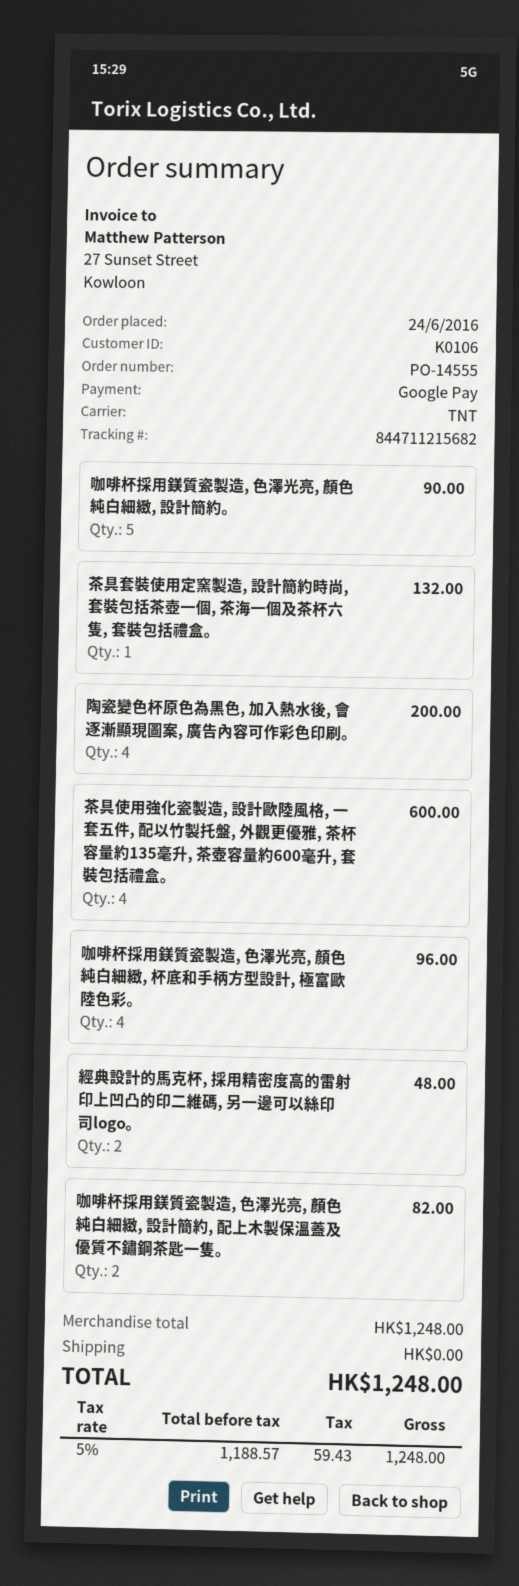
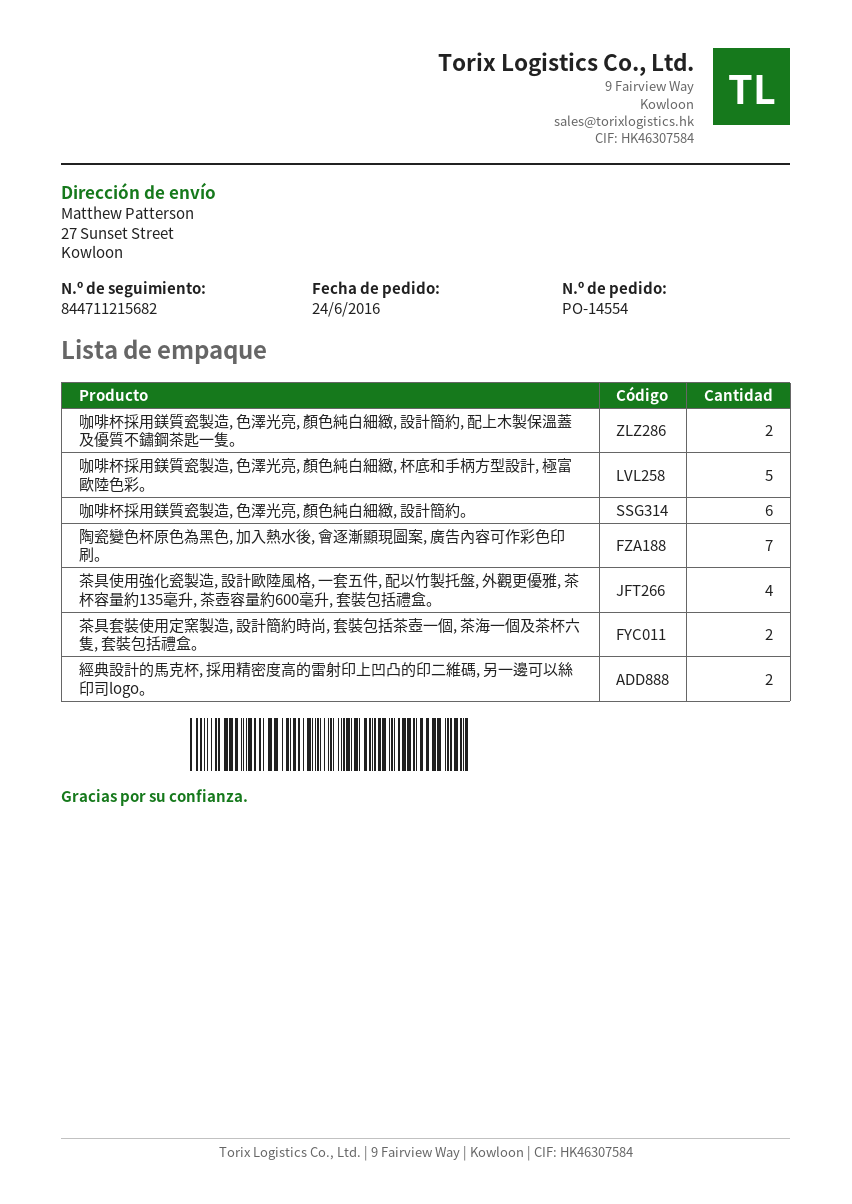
order number: PO-14555 -> PO-14554
咖啡杯採用鎂質瓷製造, 色澤光亮, 顏色純白細緻, 設計簡約。: 5 -> 6
茶具套裝使用定窯製造, 設計簡約時尚, 套裝包括茶壺一個, 茶海一個及茶杯六隻, 套裝包括禮盒。: 1 -> 2
陶瓷變色杯原色為黑色, 加入熱水後, 會逐漸顯現圖案, 廣告內容可作彩色印刷。: 4 -> 7
咖啡杯採用鎂質瓷製造, 色澤光亮, 顏色純白細緻, 杯底和手柄方型設計, 極富歐陸色彩。: 4 -> 5

